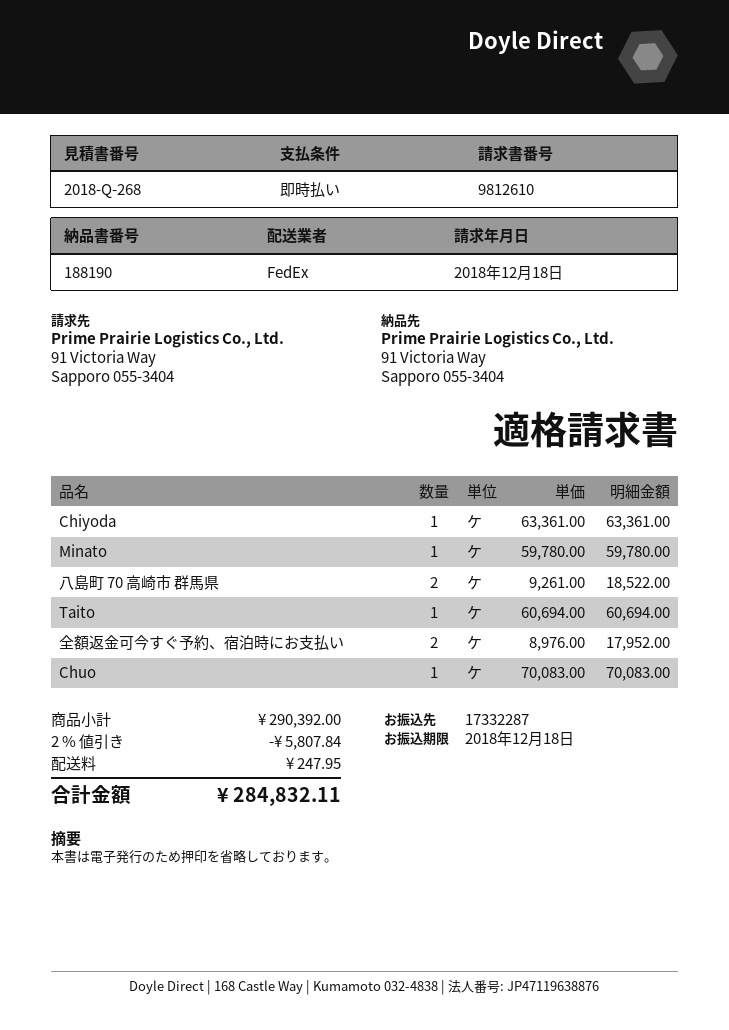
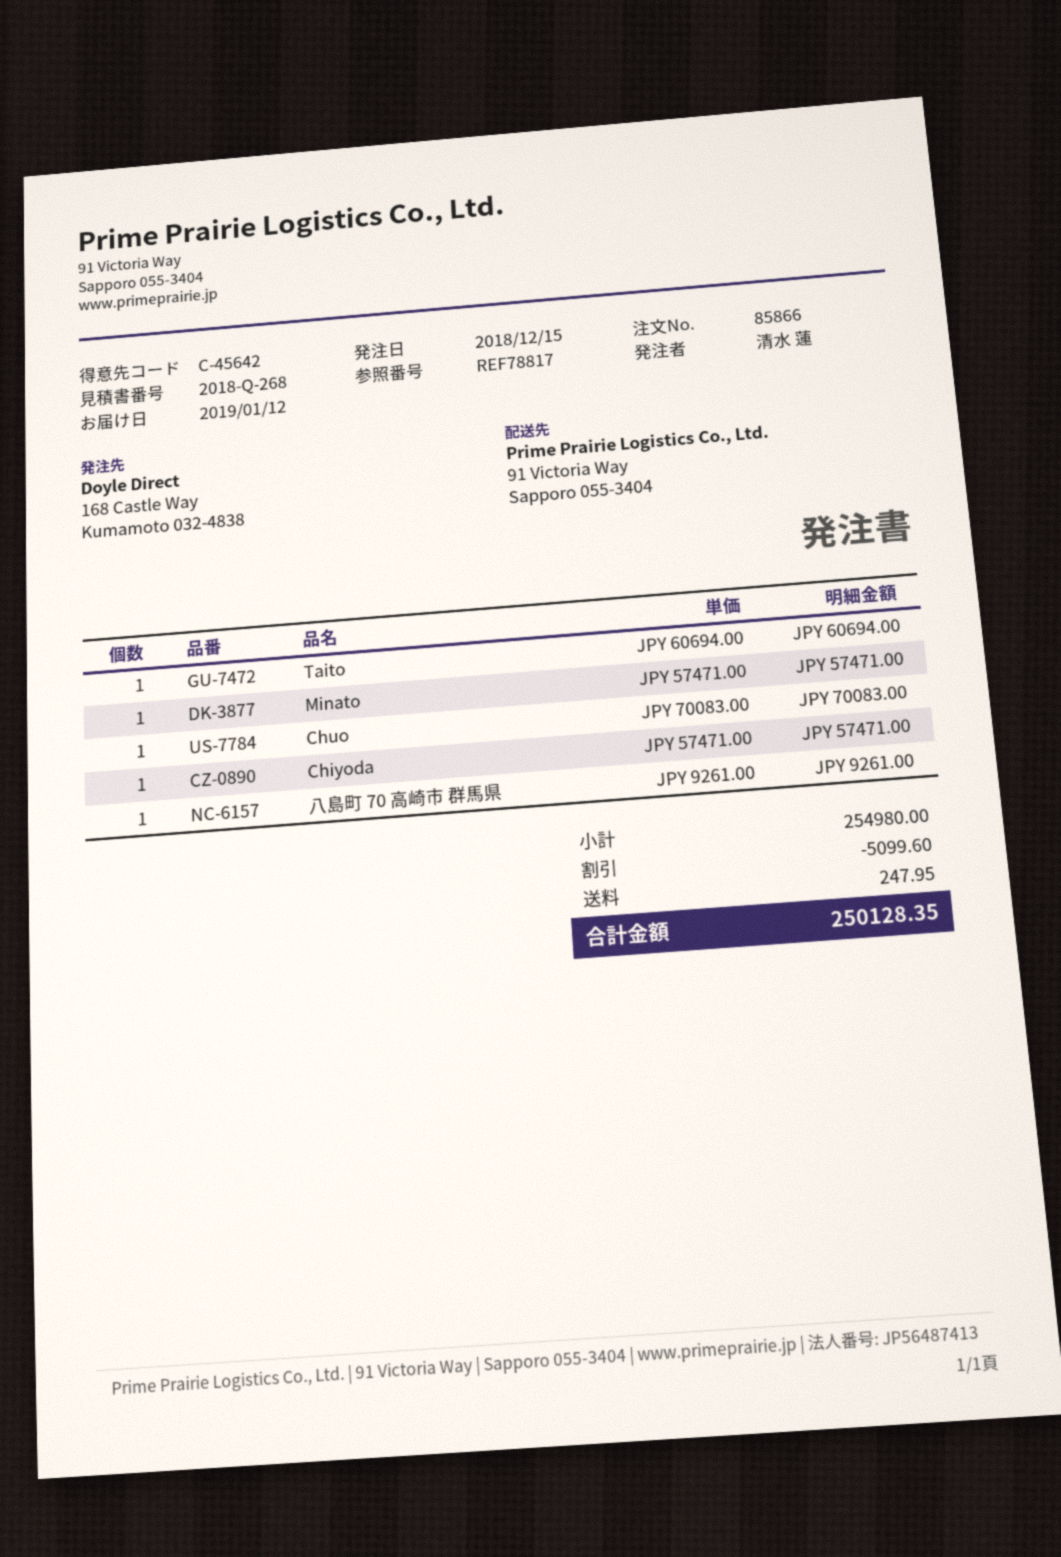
Chiyoda: 1 x 63361.00 = 63361.00 -> 1 x 57471.00 = 57471.00
Minato: 1 x 59780.00 = 59780.00 -> 1 x 57471.00 = 57471.00
八島町 70 高崎市 群馬県: 2 x 9261.00 = 18522.00 -> 1 x 9261.00 = 9261.00
全額返金可今すぐ予約、宿泊時にお支払い: 2 x 8976.00 = 17952.00 -> none
subtotal: 290392.00 -> 254980.00
discount: 5807.84 -> 5099.60
total: 284832.11 -> 250128.35

